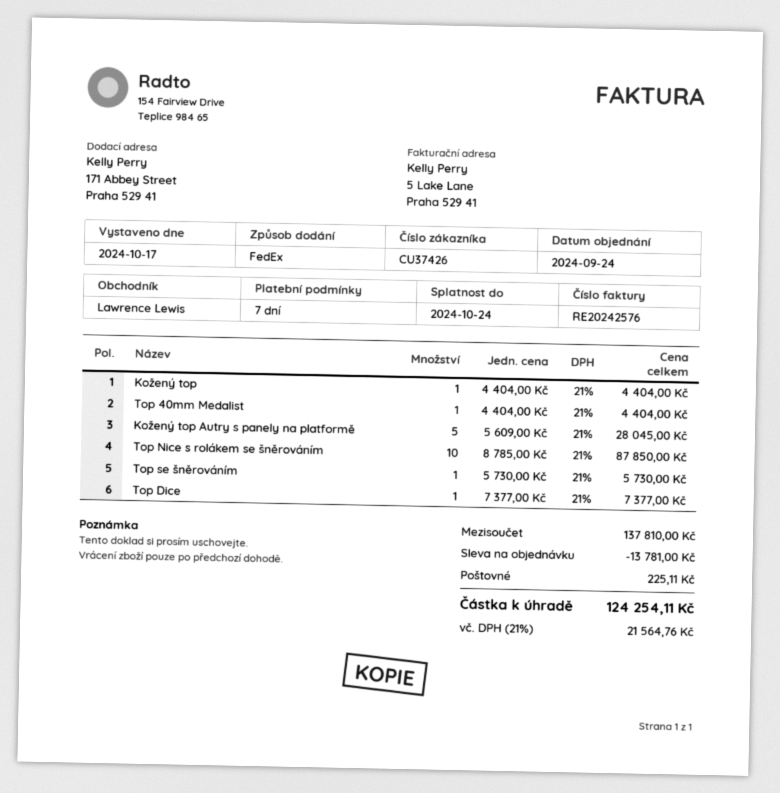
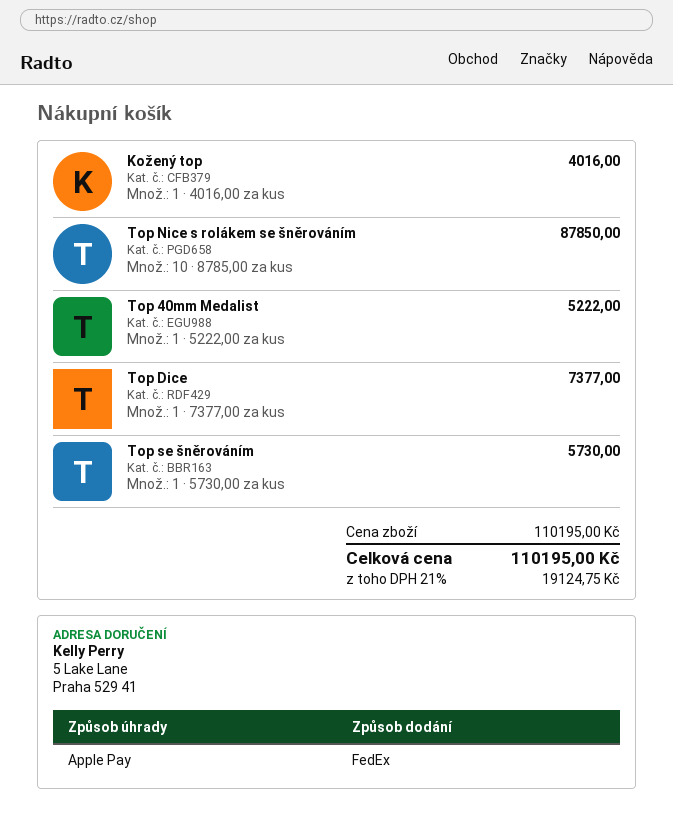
ship to: 171 Abbey Street, Praha 529 41 -> 5 Lake Lane, Praha 529 41
Kožený top: 1 x 4404.00 = 4404.00 -> 1 x 4016.00 = 4016.00
Top 40mm Medalist: 1 x 4404.00 = 4404.00 -> 1 x 5222.00 = 5222.00
Kožený top Autry s panely na platformě: 5 x 5609.00 = 28045.00 -> none
subtotal: 137810.00 -> 110195.00
discount: 13781.00 -> none
shipping: 225.11 -> none
tax: 21% = 21564.76 -> 21% = 19124.75
total: 124254.11 -> 110195.00

